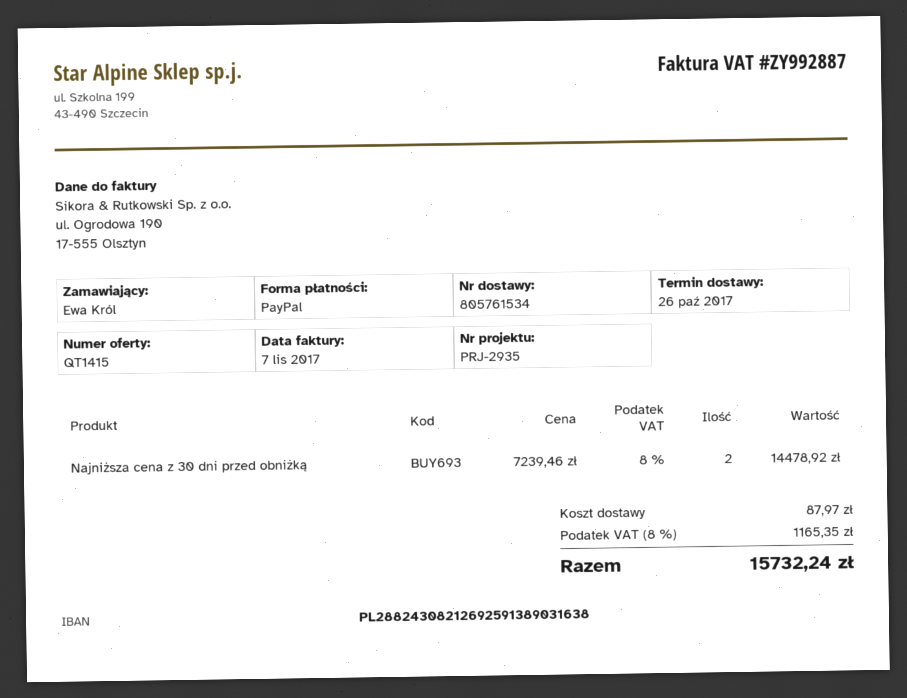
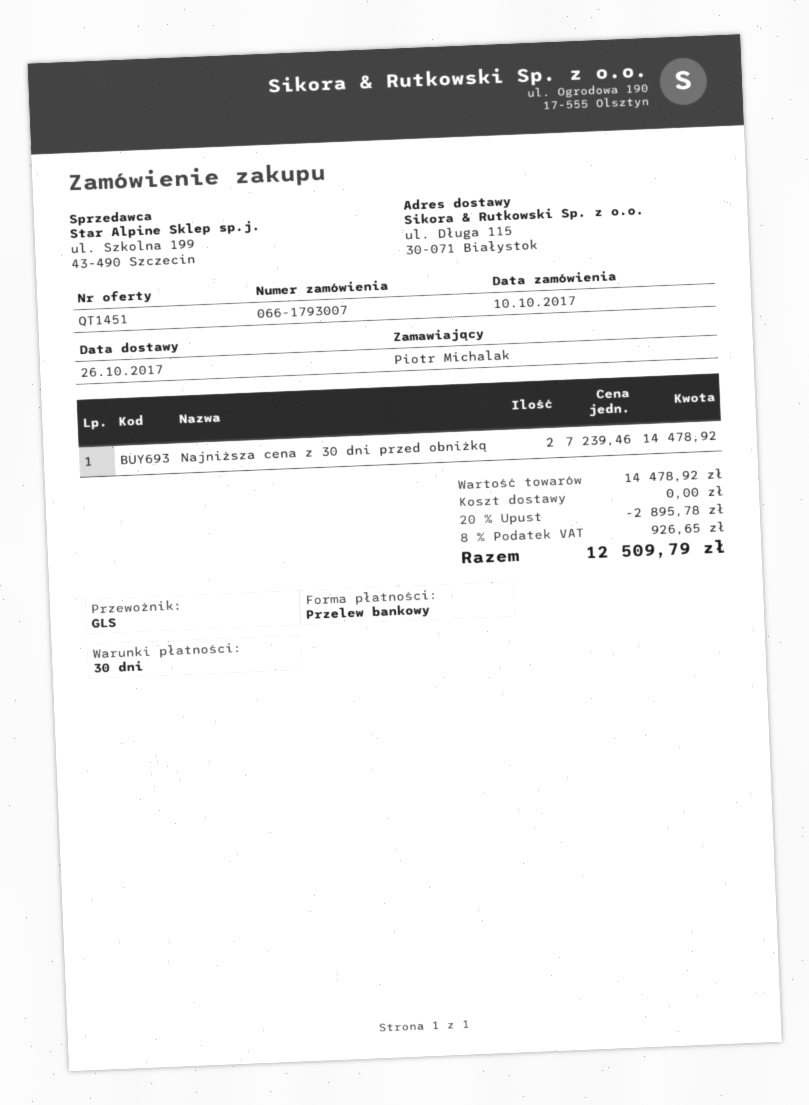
quote number: QT1415 -> QT1451
ordered by: Ewa Król -> Piotr Michalak
payment method: PayPal -> bank transfer
discount: none -> 20% = 2895.78
shipping: 87.97 -> 0.00
tax: 8% = 1165.35 -> 8% = 926.65
total: 15732.24 -> 12509.79

